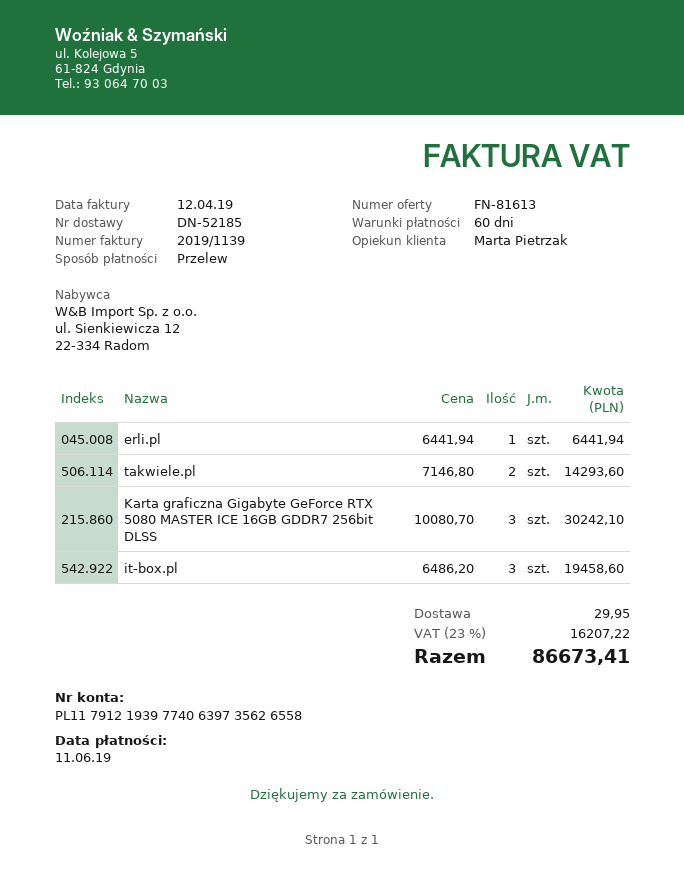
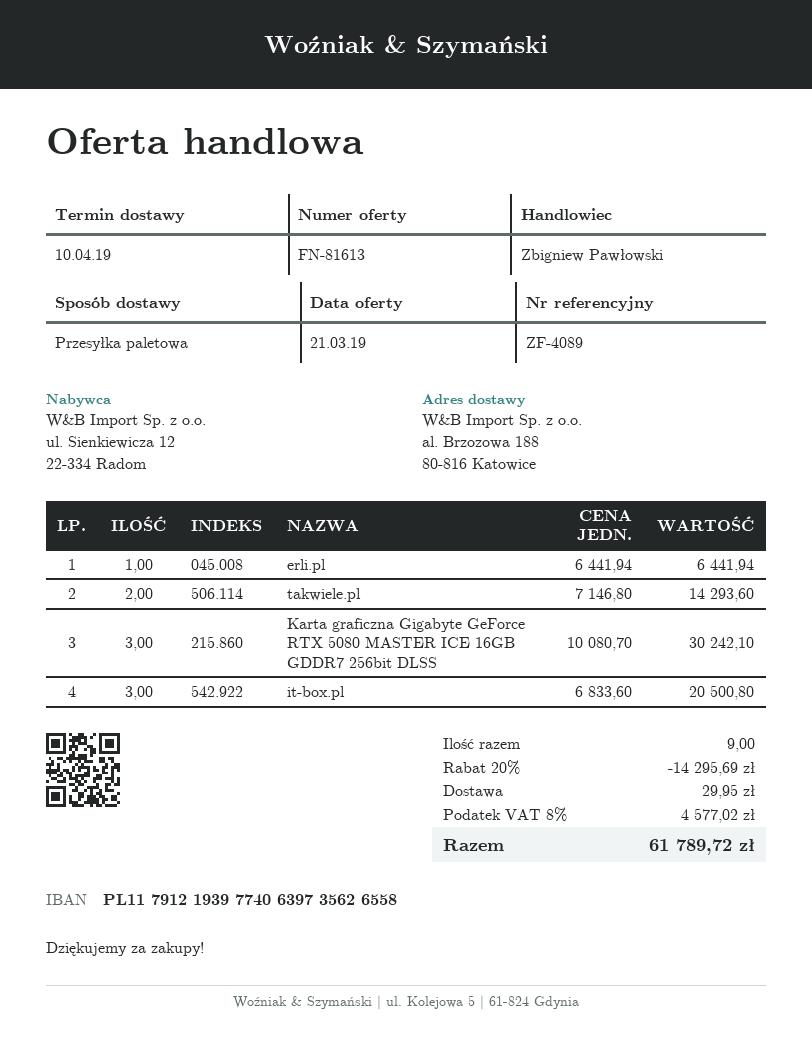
sales rep: Marta Pietrzak -> Zbigniew Pawłowski
it-box.pl: 3 x 6486.20 = 19458.60 -> 3 x 6833.60 = 20500.80
discount: none -> 20% = 14295.69
tax: 23% = 16207.22 -> 8% = 4577.02
total: 86673.41 -> 61789.72

